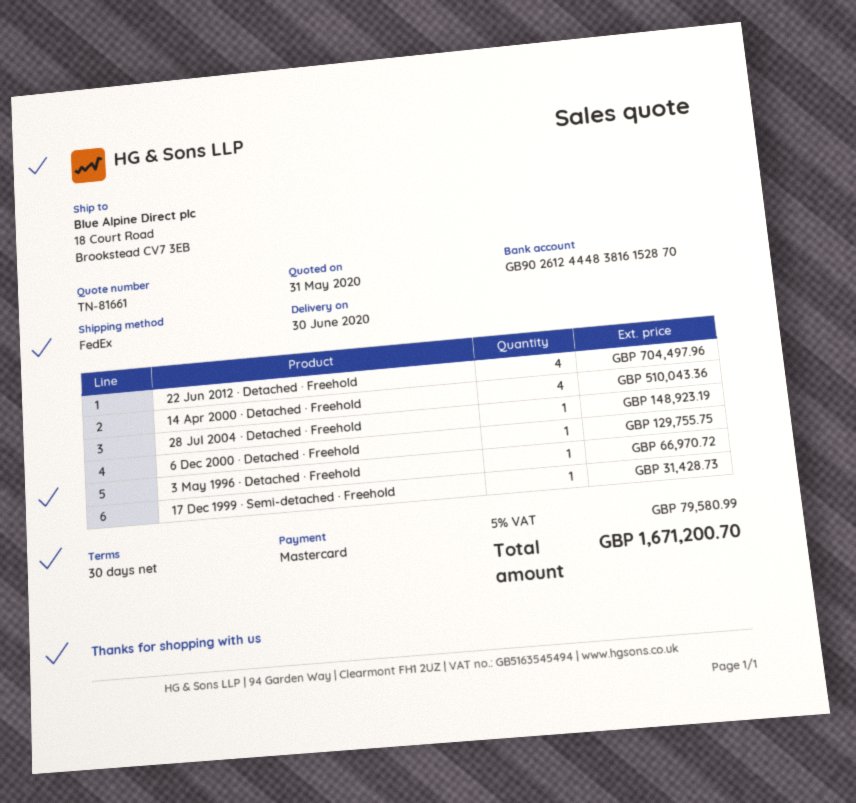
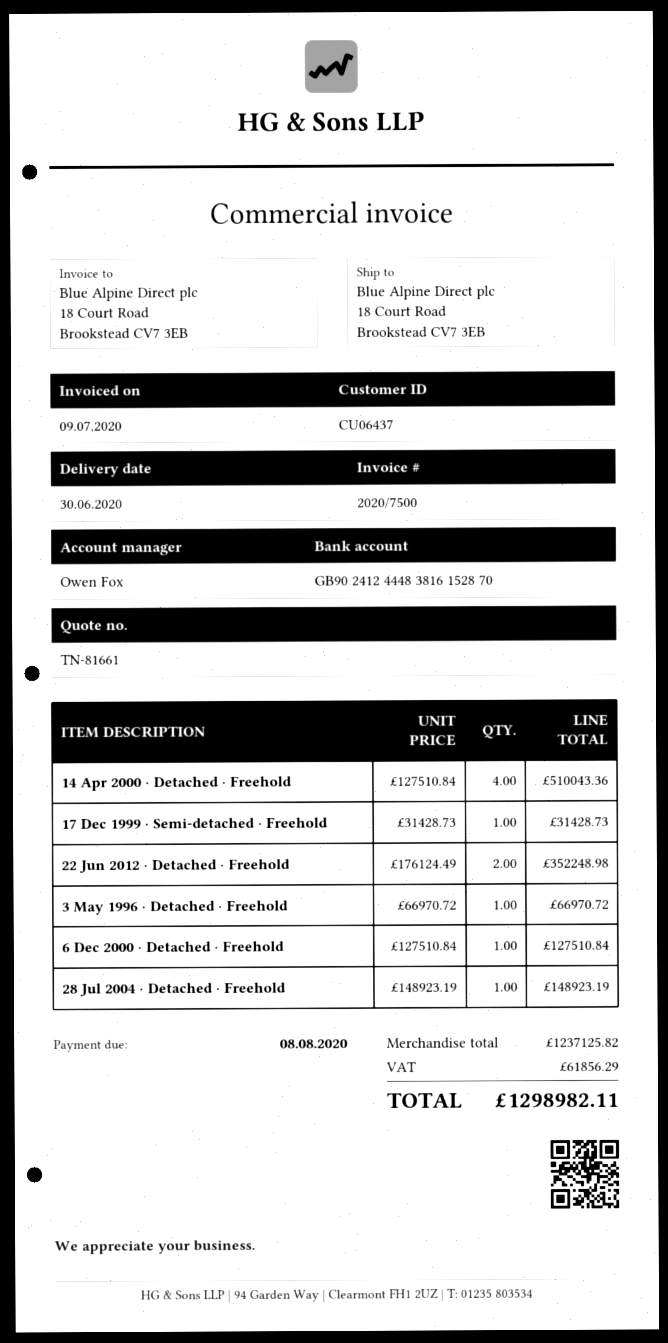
bank account: GB90261244483816152870 -> GB90241244483816152870
22 Jun 2012 · Detached · Freehold: 4 for 704497.96 -> 2 for 352248.98
6 Dec 2000 · Detached · Freehold: 1 for 129755.75 -> 1 for 127510.84
tax: 79580.99 -> 61856.29
total: 1671200.70 -> 1298982.11

